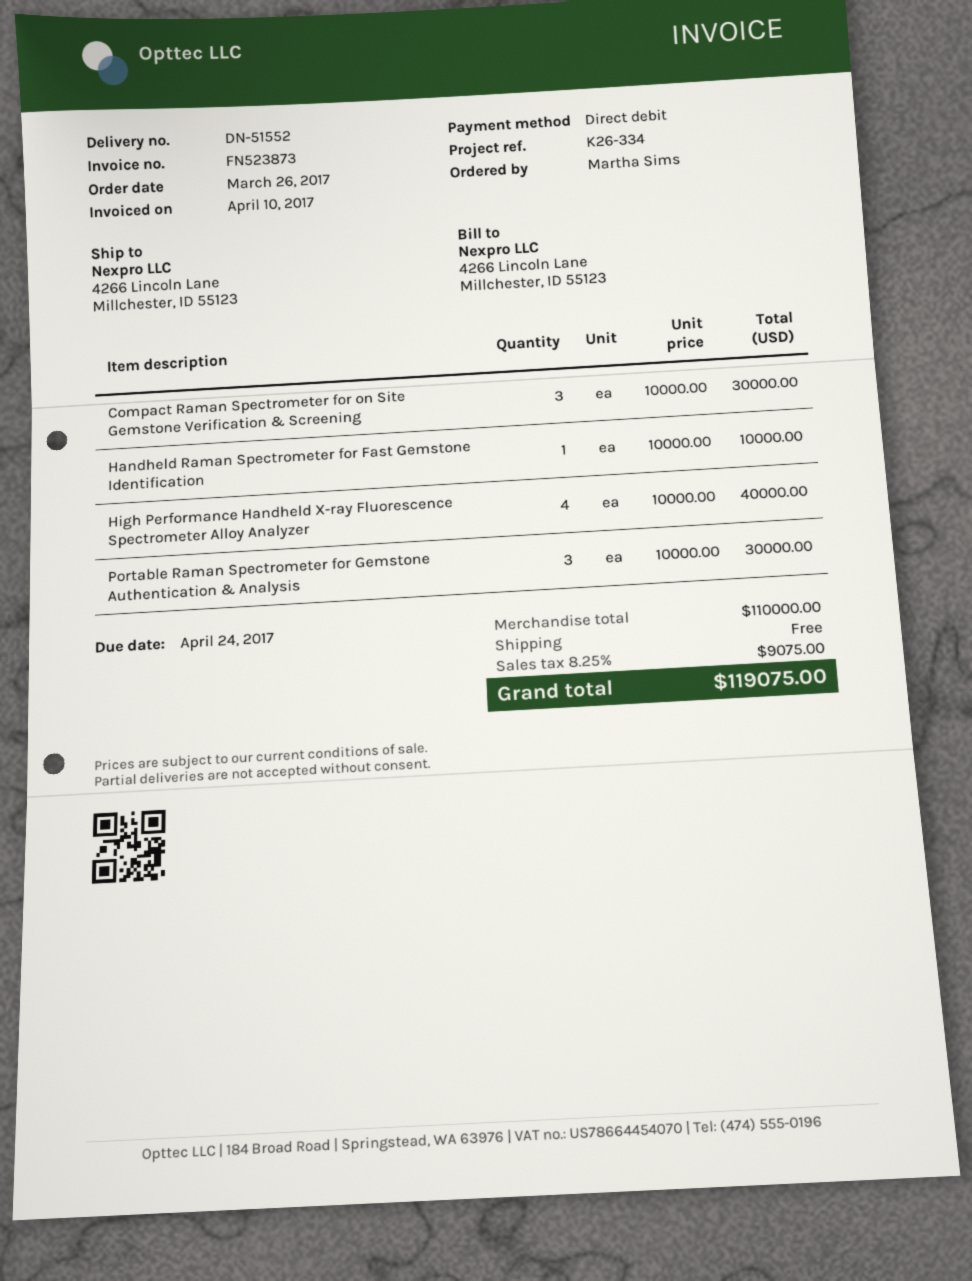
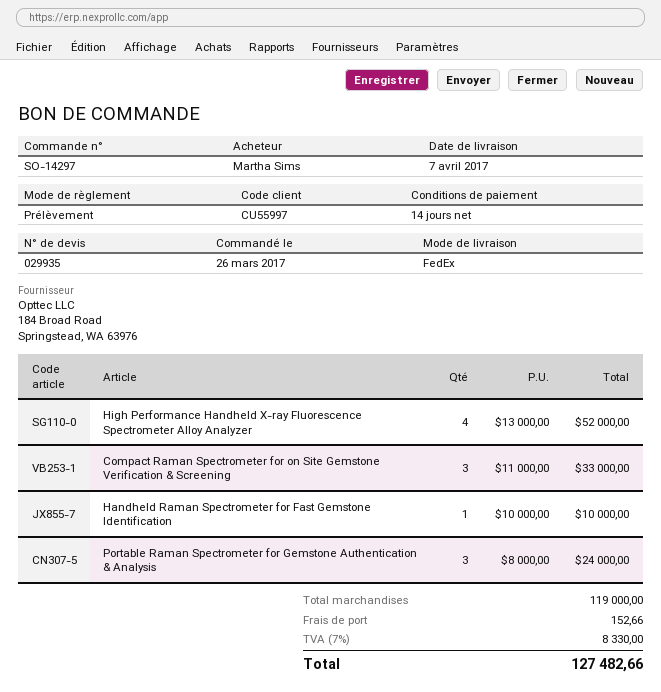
Compact Raman Spectrometer for on Site Gemstone Verification & Screening: 3 x 10000.00 = 30000.00 -> 3 x 11000.00 = 33000.00
High Performance Handheld X-ray Fluorescence Spectrometer Alloy Analyzer: 4 x 10000.00 = 40000.00 -> 4 x 13000.00 = 52000.00
Portable Raman Spectrometer for Gemstone Authentication & Analysis: 3 x 10000.00 = 30000.00 -> 3 x 8000.00 = 24000.00
subtotal: 110000.00 -> 119000.00
shipping: 0.00 -> 152.66
tax: 8.25% = 9075.00 -> 7% = 8330.00
total: 119075.00 -> 127482.66

